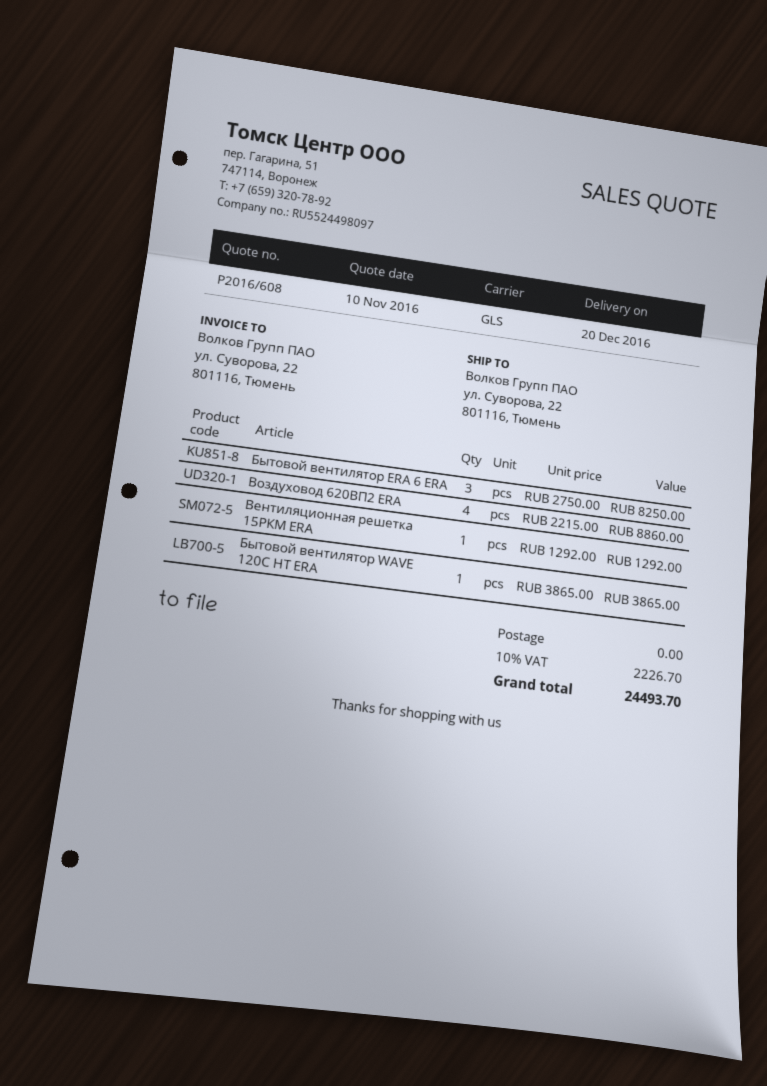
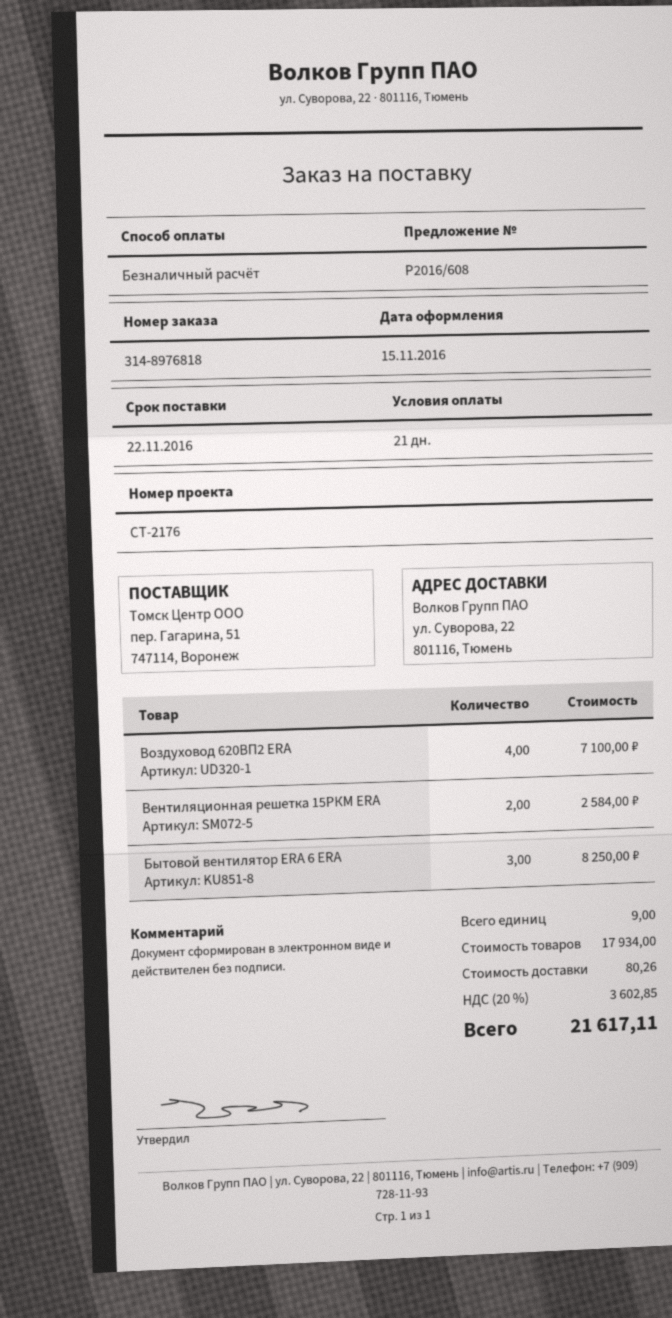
delivery date: 2016-12-20 -> 2016-11-22
Воздуховод 620ВП2 ERA: 4 for 8860.00 -> 4 for 7100.00
Вентиляционная решетка 15РКМ ERA: 1 for 1292.00 -> 2 for 2584.00
Бытовой вентилятор WAVE 120C HT ERA: 1 for 3865.00 -> none
shipping: 0.00 -> 80.26
tax: 10% = 2226.70 -> 20% = 3602.85
total: 24493.70 -> 21617.11

